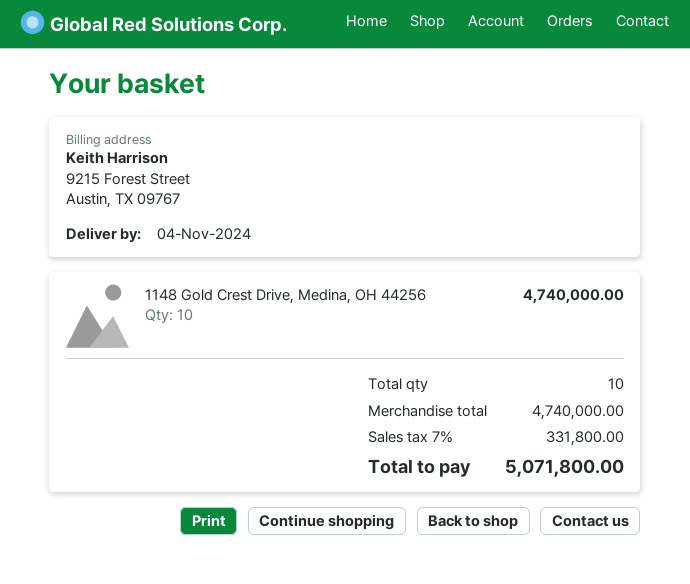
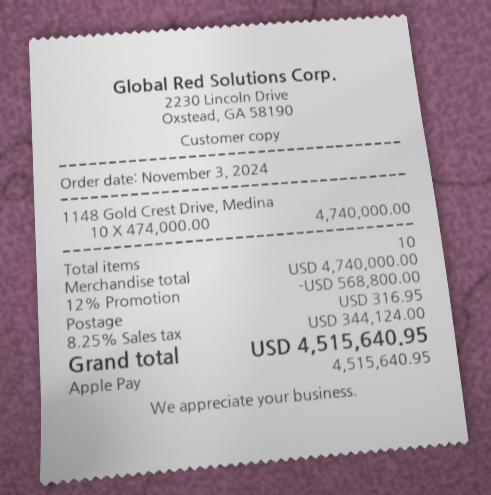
discount: none -> 12% = 568800.00
shipping: none -> 316.95
tax: 7% = 331800.00 -> 8.25% = 344124.00
total: 5071800.00 -> 4515640.95

